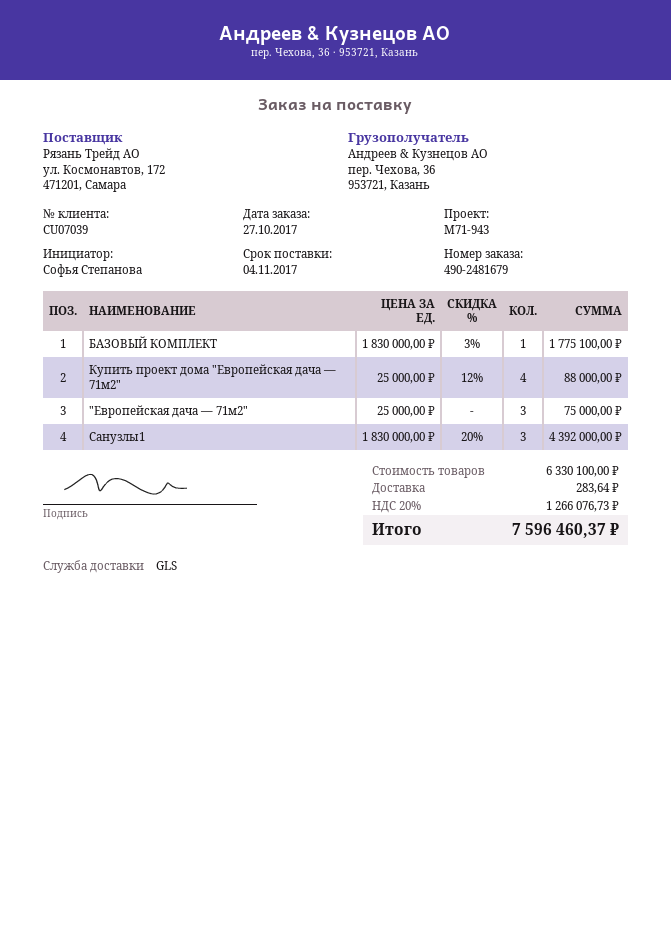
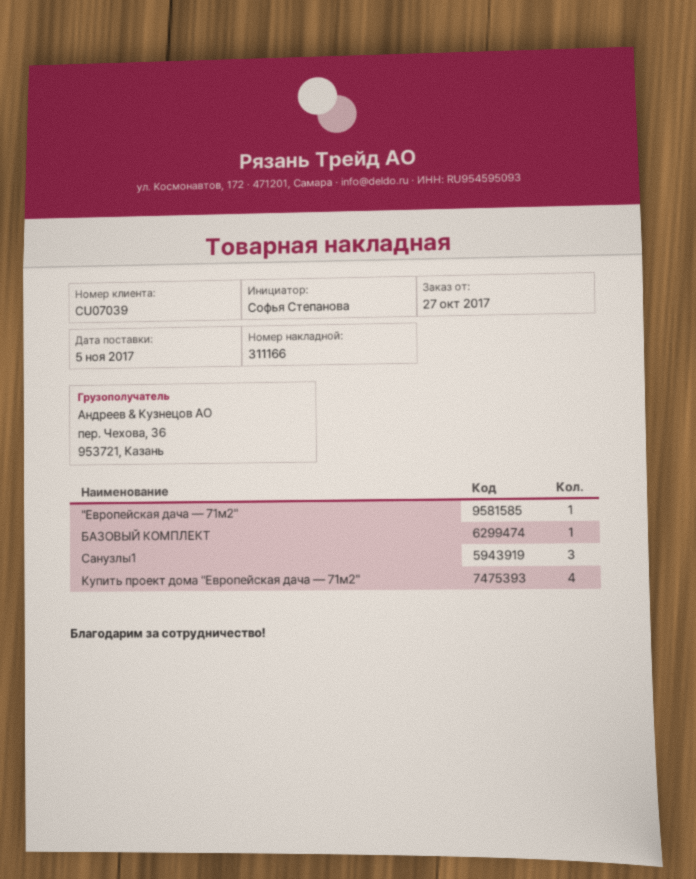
delivery date: 2017-11-04 -> 2017-11-05
"Европейская дача — 71м2": 3 -> 1

